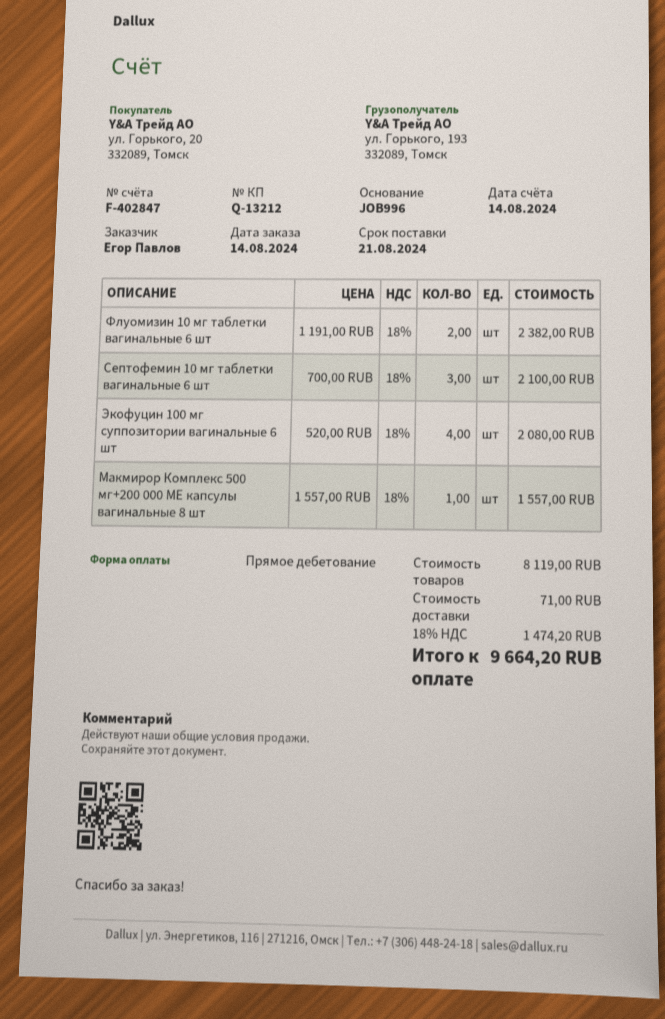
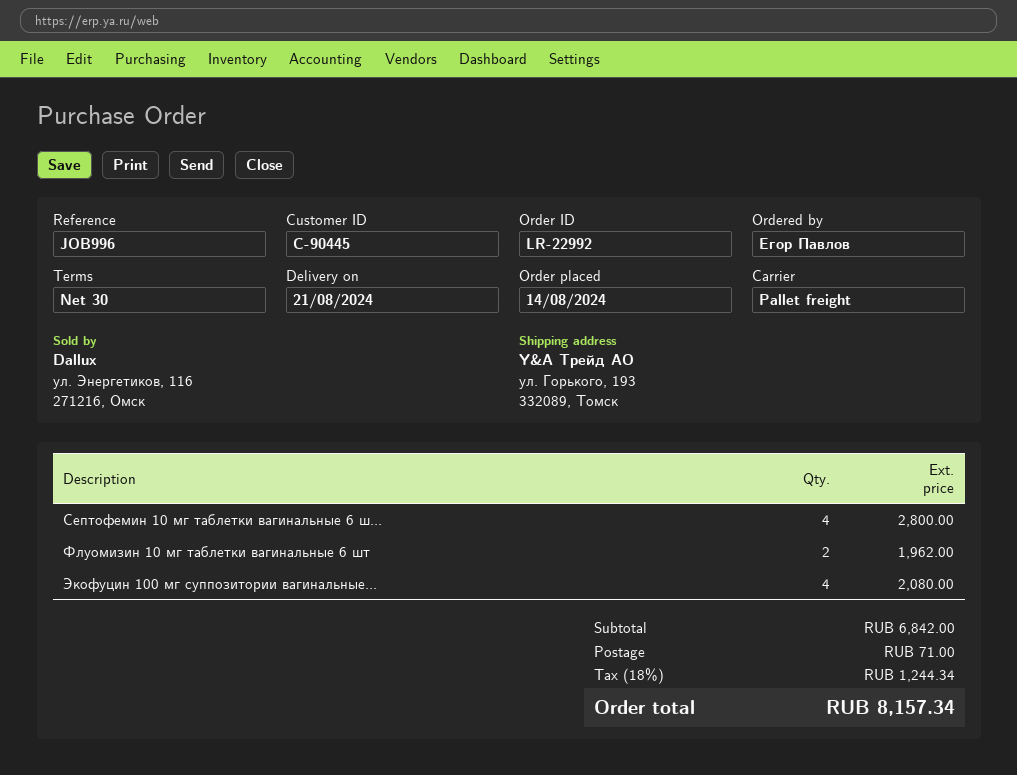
Флуомизин 10 мг таблетки вагинальные 6 шт: 2 for 2382.00 -> 2 for 1962.00
Септофемин 10 мг таблетки вагинальные 6 шт: 3 for 2100.00 -> 4 for 2800.00
Макмирор Комплекс 500 мг+200 000 МЕ капсулы вагинальные 8 шт: 1 for 1557.00 -> none
subtotal: 8119.00 -> 6842.00
tax: 18% = 1474.20 -> 18% = 1244.34
total: 9664.20 -> 8157.34

